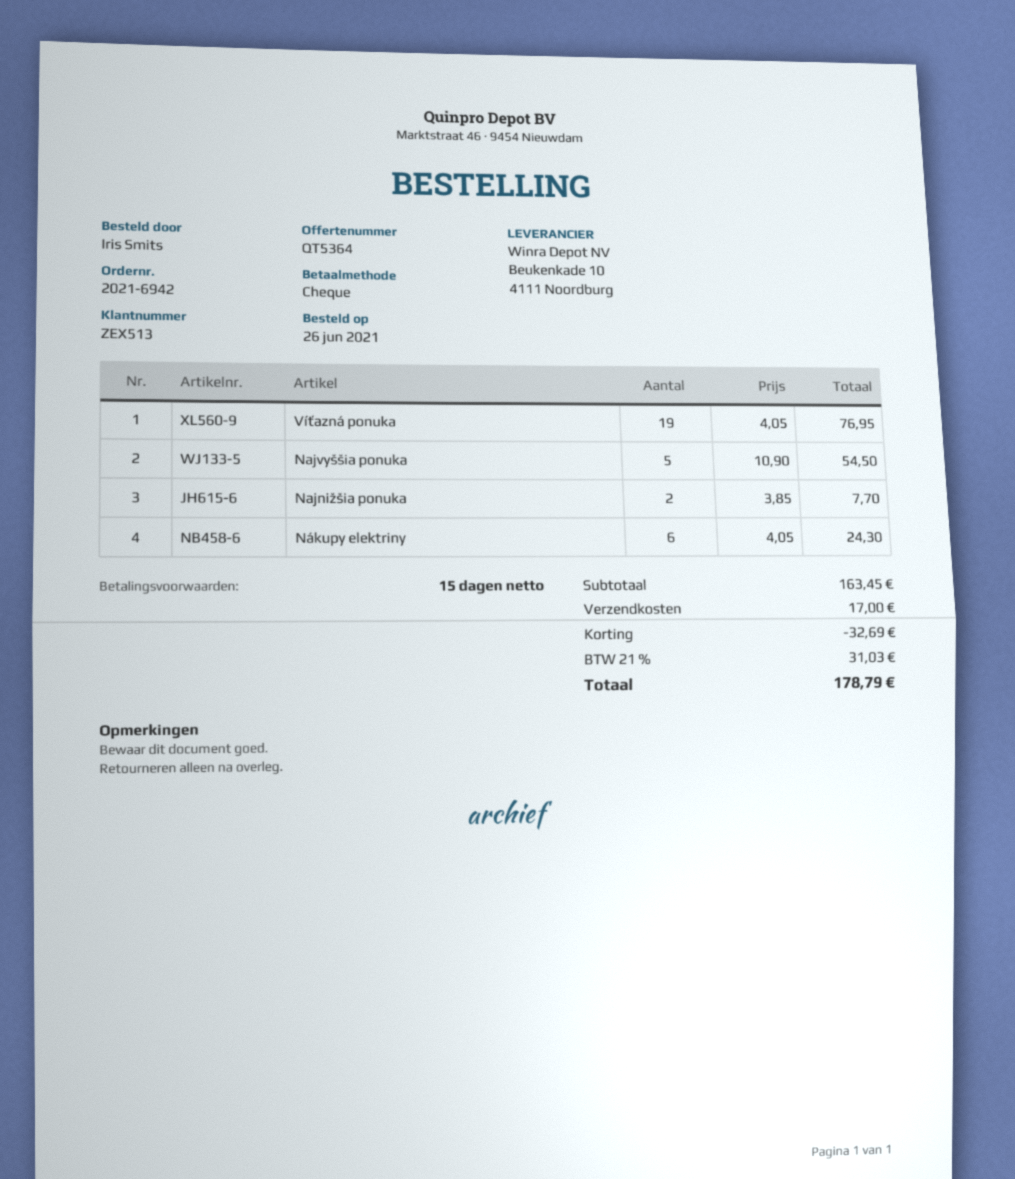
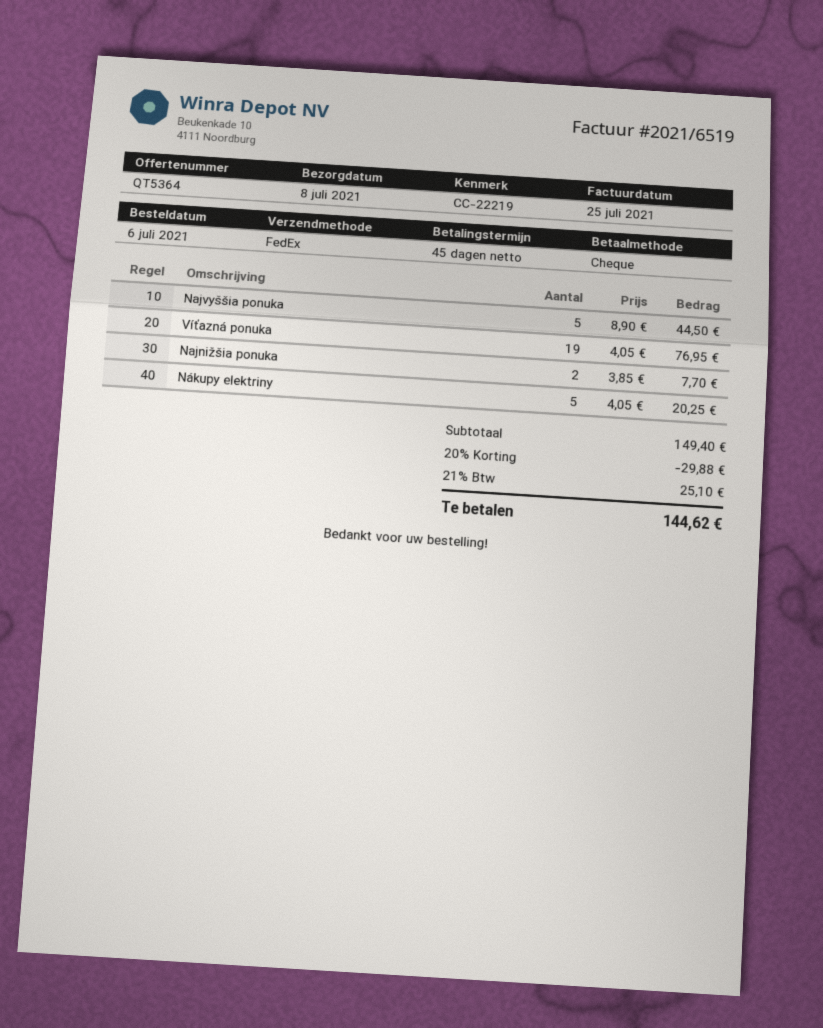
order date: 2021-06-26 -> 2021-07-06
payment terms: 15 days -> 45 days
Najvyššia ponuka: 5 x 10.90 = 54.50 -> 5 x 8.90 = 44.50
Nákupy elektriny: 6 x 4.05 = 24.30 -> 5 x 4.05 = 20.25
subtotal: 163.45 -> 149.40
discount: 32.69 -> 29.88
shipping: 17.00 -> none
tax: 21% = 31.03 -> 21% = 25.10
total: 178.79 -> 144.62

